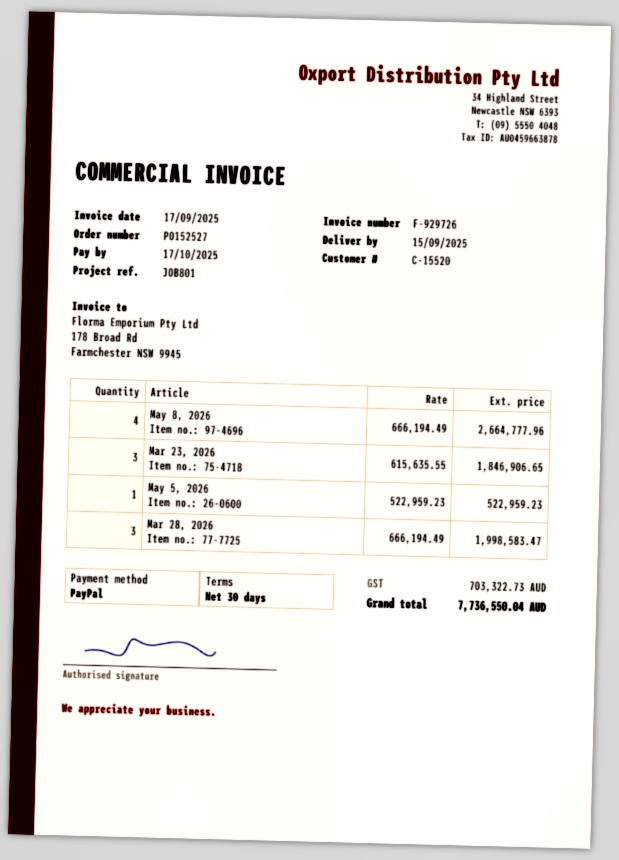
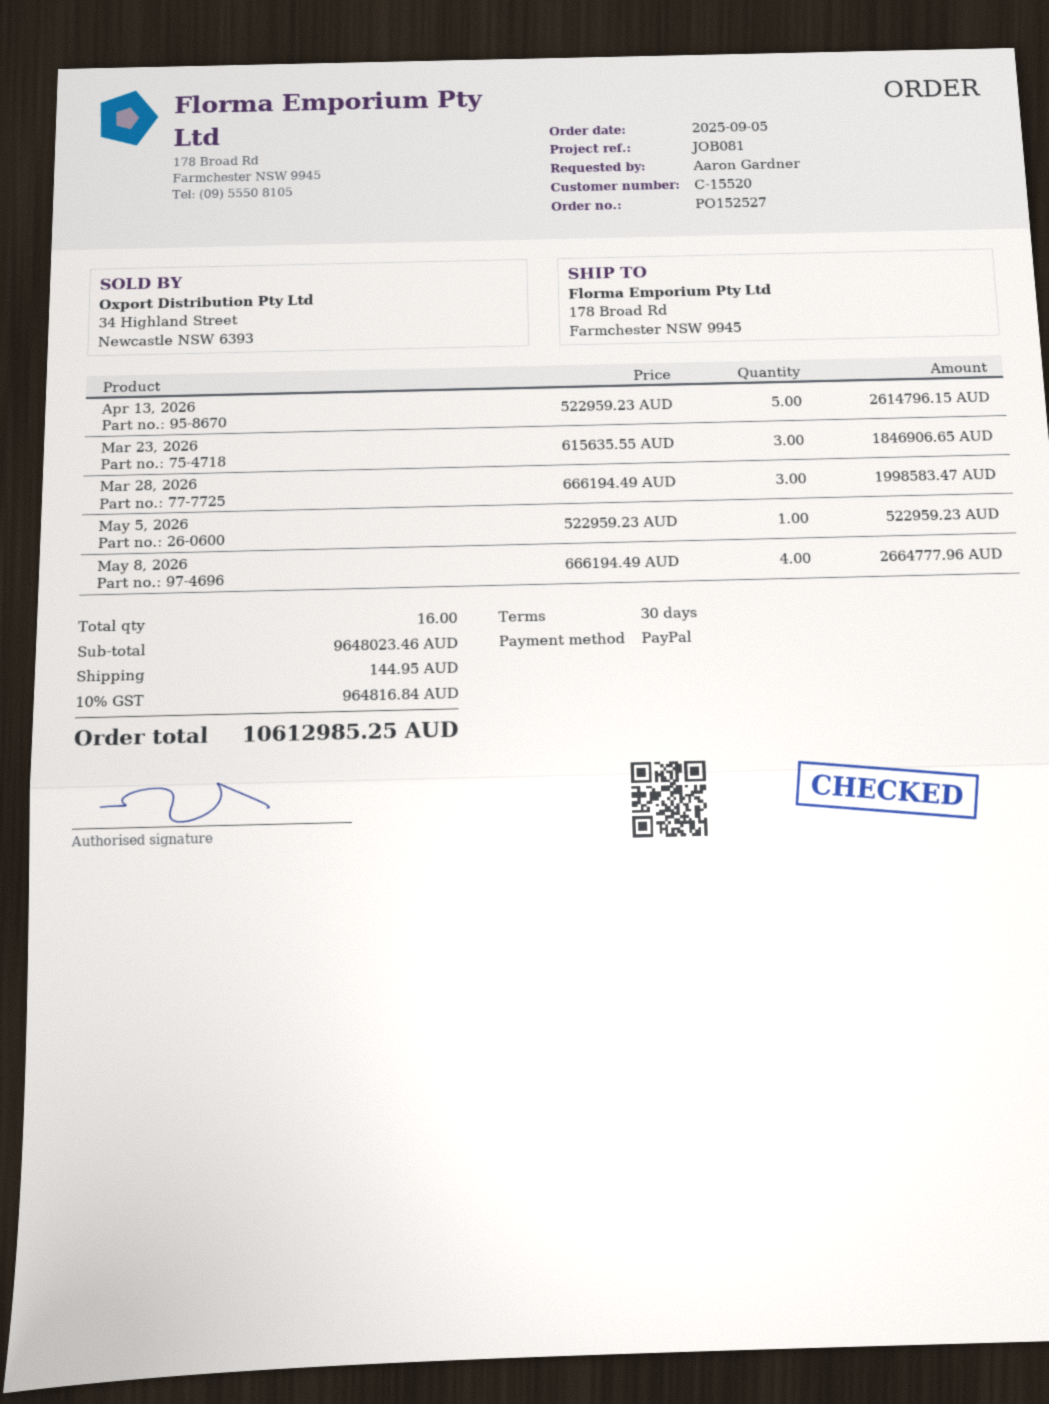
reference: JOB801 -> JOB081
Apr 13, 2026: none -> 5 x 522959.23 = 2614796.15
shipping: none -> 144.95
tax: 703322.73 -> 964816.84
total: 7736550.04 -> 10612985.25

